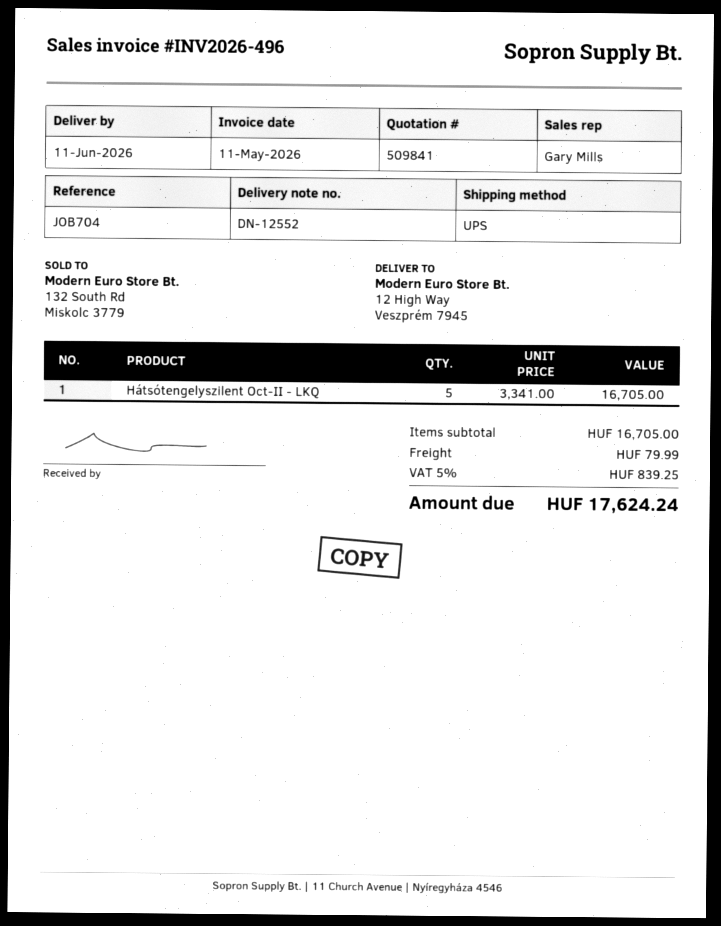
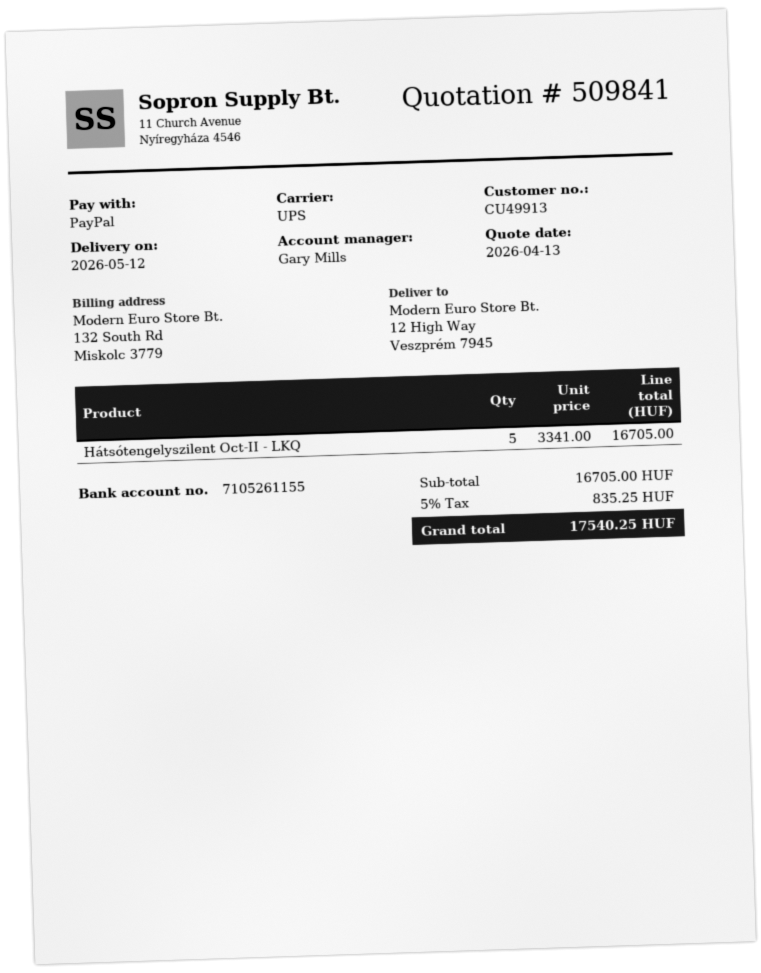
delivery date: 2026-06-11 -> 2026-05-12
shipping: 79.99 -> none
tax: 5% = 839.25 -> 5% = 835.25
total: 17624.24 -> 17540.25

